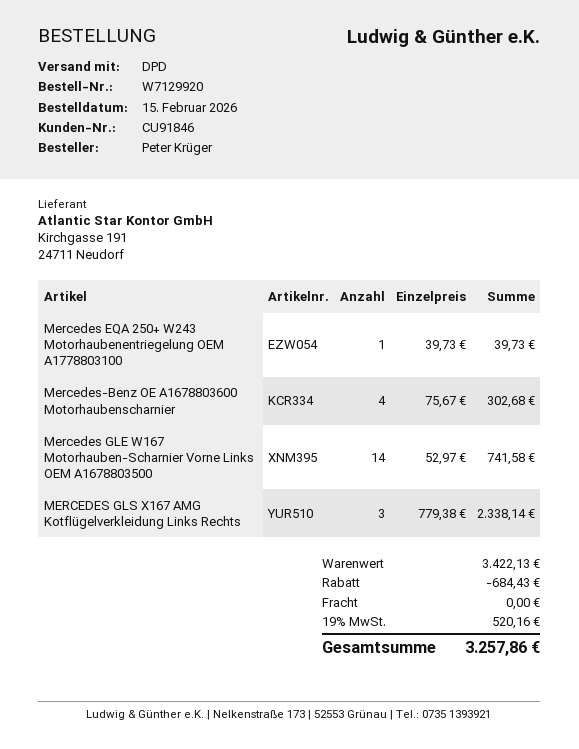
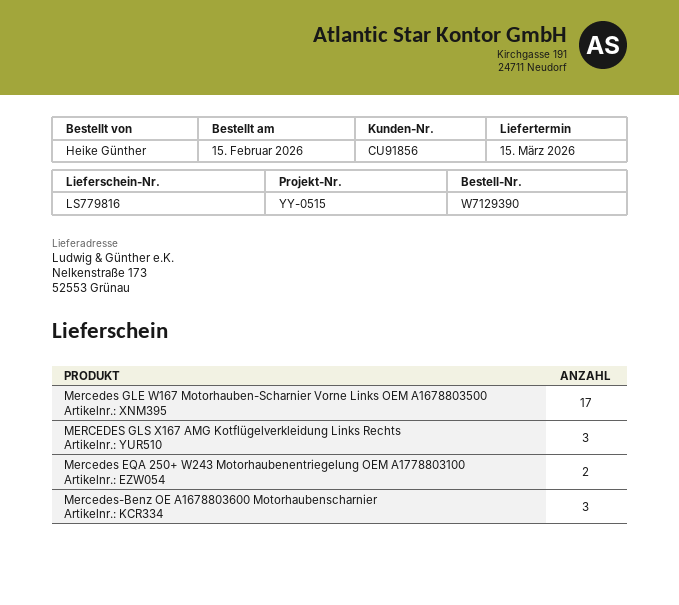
order number: W7129920 -> W7129390
customer number: CU91846 -> CU91856
ordered by: Peter Krüger -> Heike Günther
Mercedes EQA 250+ W243 Motorhaubenentriegelung OEM A1778803100: 1 -> 2
Mercedes-Benz OE A1678803600 Motorhaubenscharnier: 4 -> 3
Mercedes GLE W167 Motorhauben-Scharnier Vorne Links OEM A1678803500: 14 -> 17

